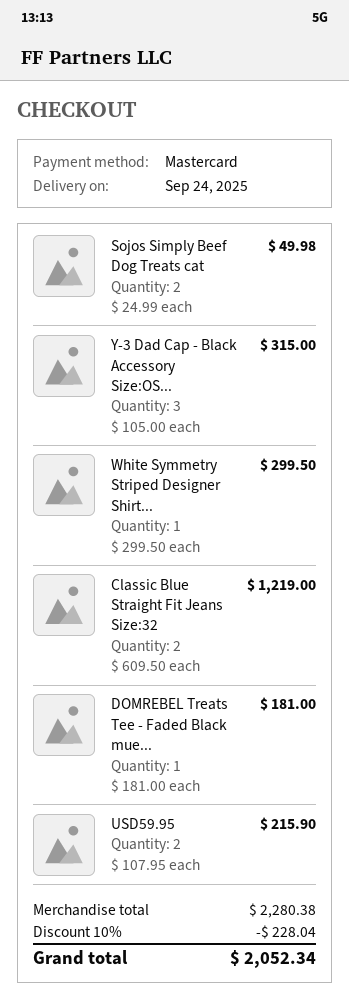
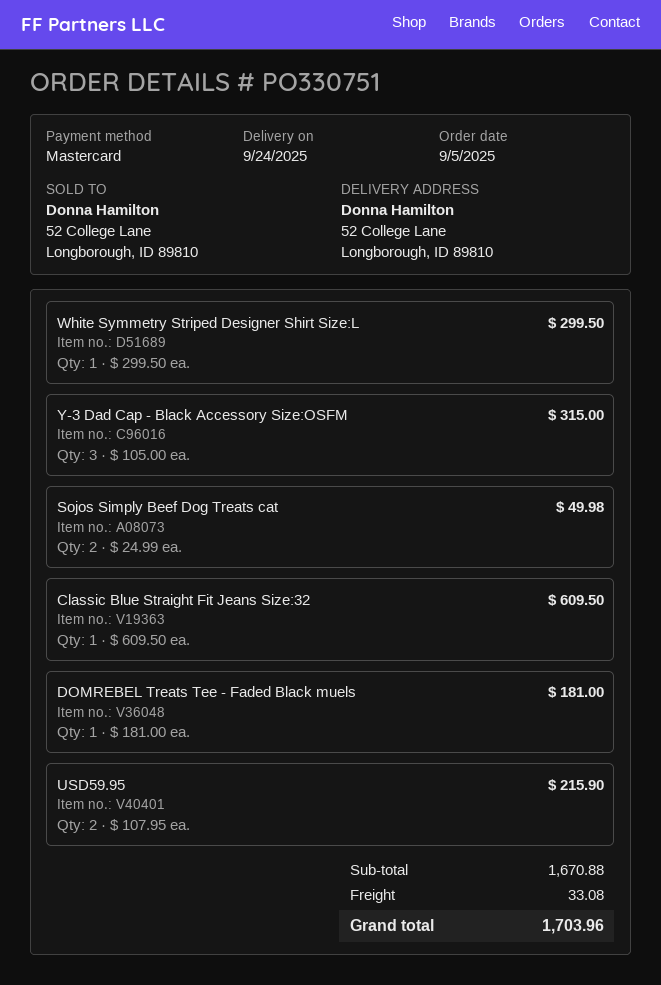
Classic Blue Straight Fit Jeans Size:32: 2 x 609.50 = 1219.00 -> 1 x 609.50 = 609.50
subtotal: 2280.38 -> 1670.88
discount: 10% = 228.04 -> none
shipping: none -> 33.08
total: 2052.34 -> 1703.96

